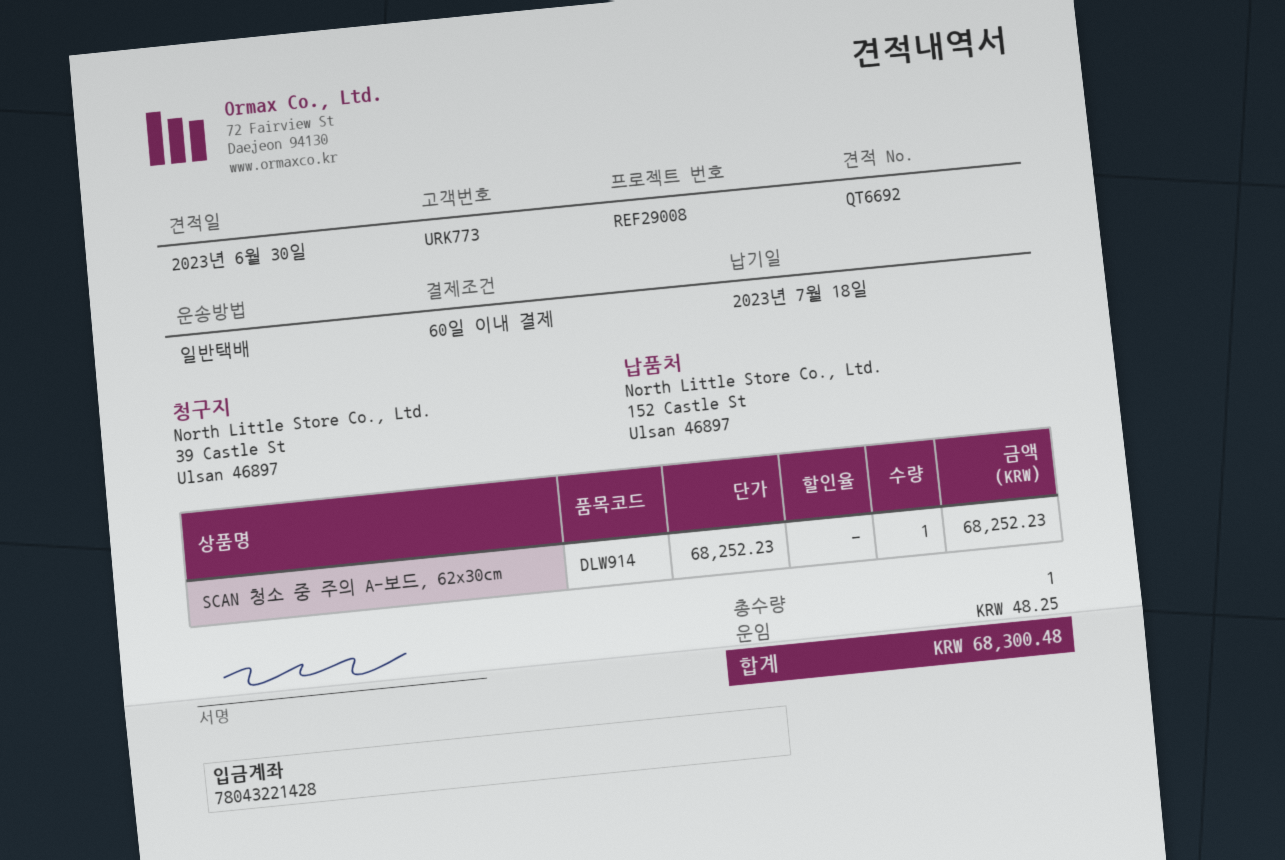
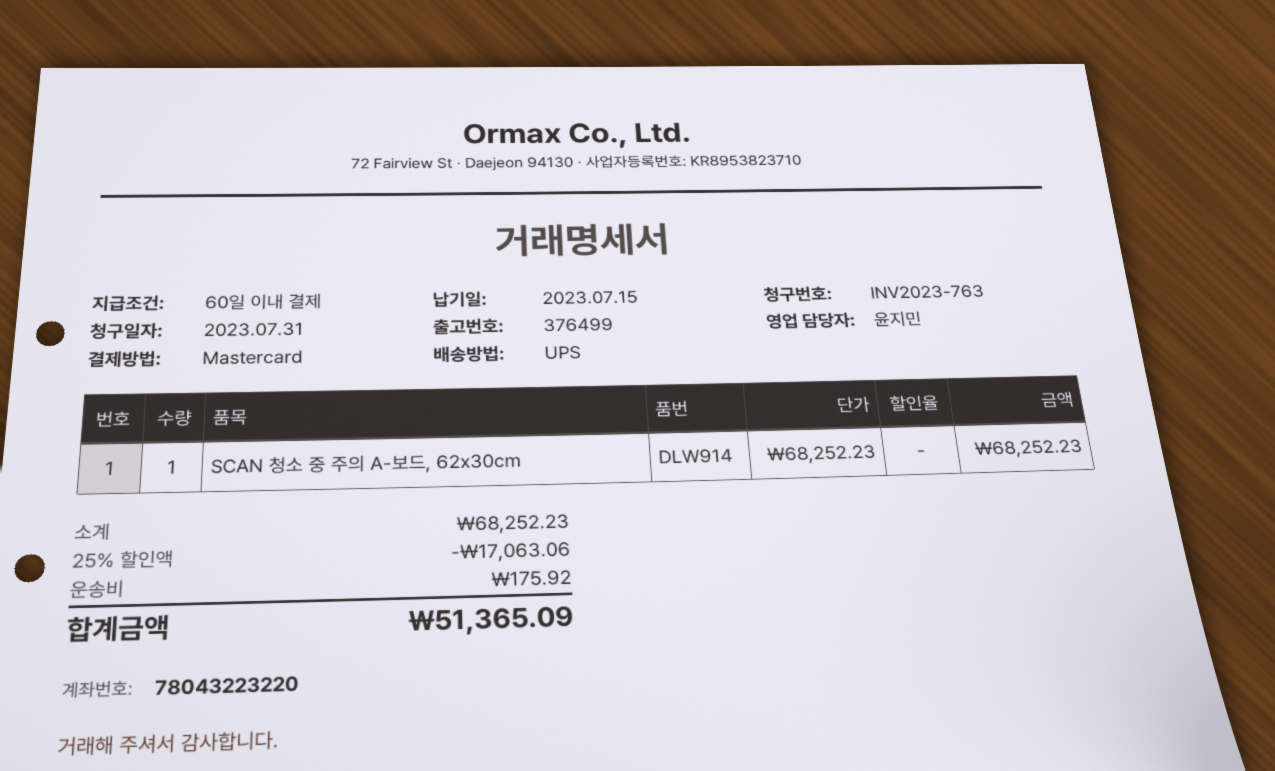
delivery date: 2023-07-18 -> 2023-07-15
bank account: 78043221428 -> 78043223220
shipping method: standard -> UPS
discount: none -> 25% = 17063.06
shipping: 48.25 -> 175.92
total: 68300.48 -> 51365.09

